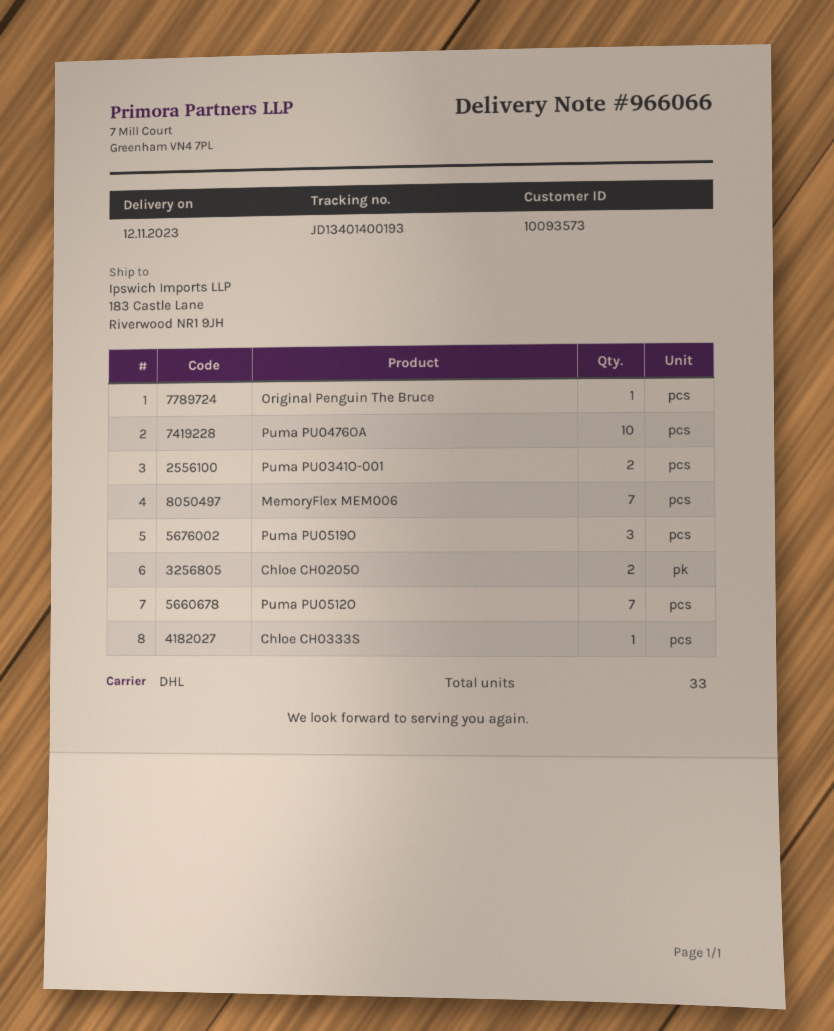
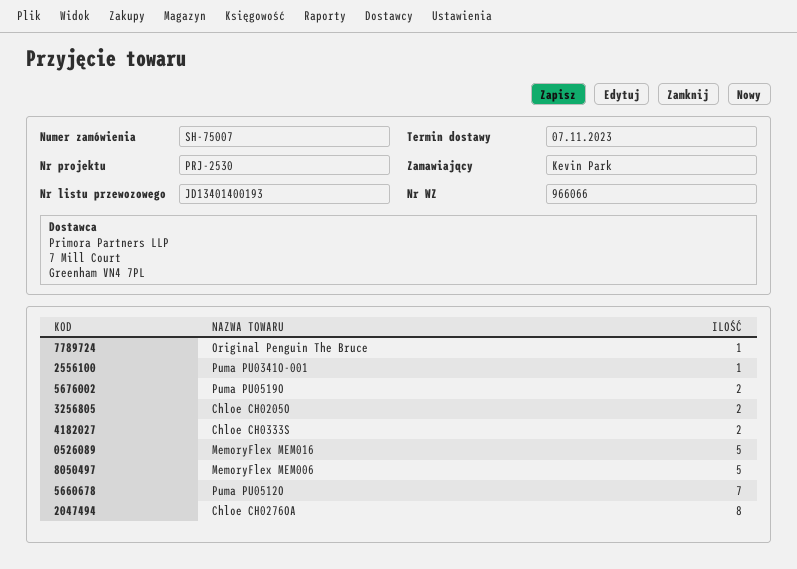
delivery date: 2023-11-12 -> 2023-11-07
Puma PU0476OA: 10 -> none
Puma PU0341O-001: 2 -> 1
MemoryFlex MEM006: 7 -> 5
Puma PU0519O: 3 -> 2
Chloe CH0333S: 1 -> 2
MemoryFlex MEM016: none -> 5
Chloe CH0276OA: none -> 8

